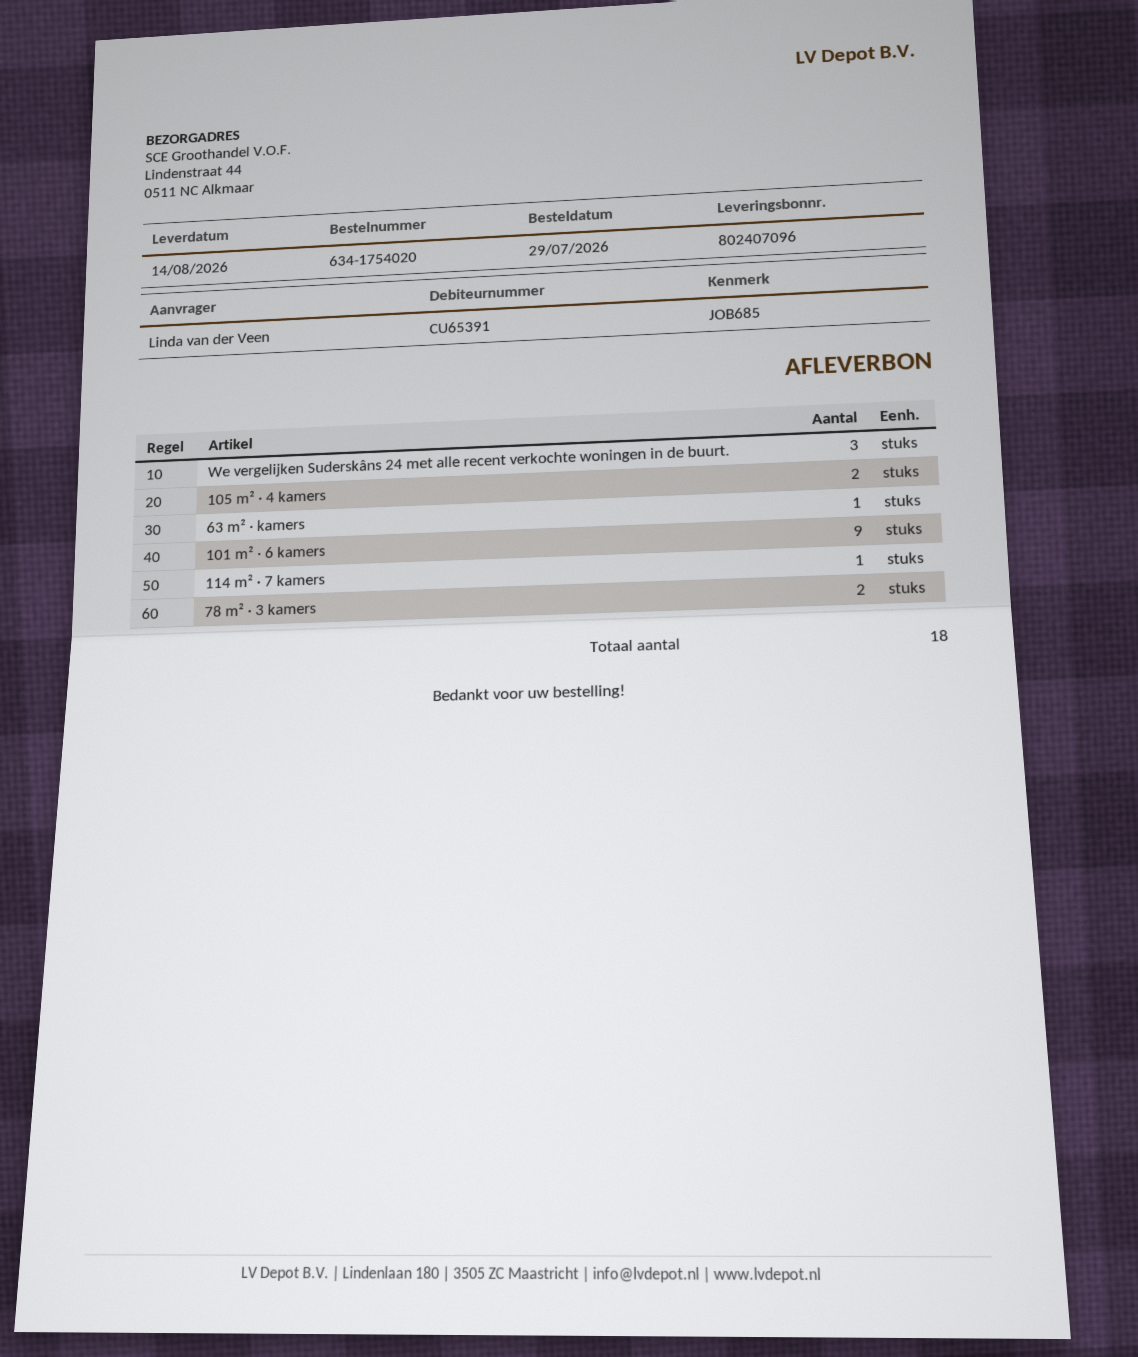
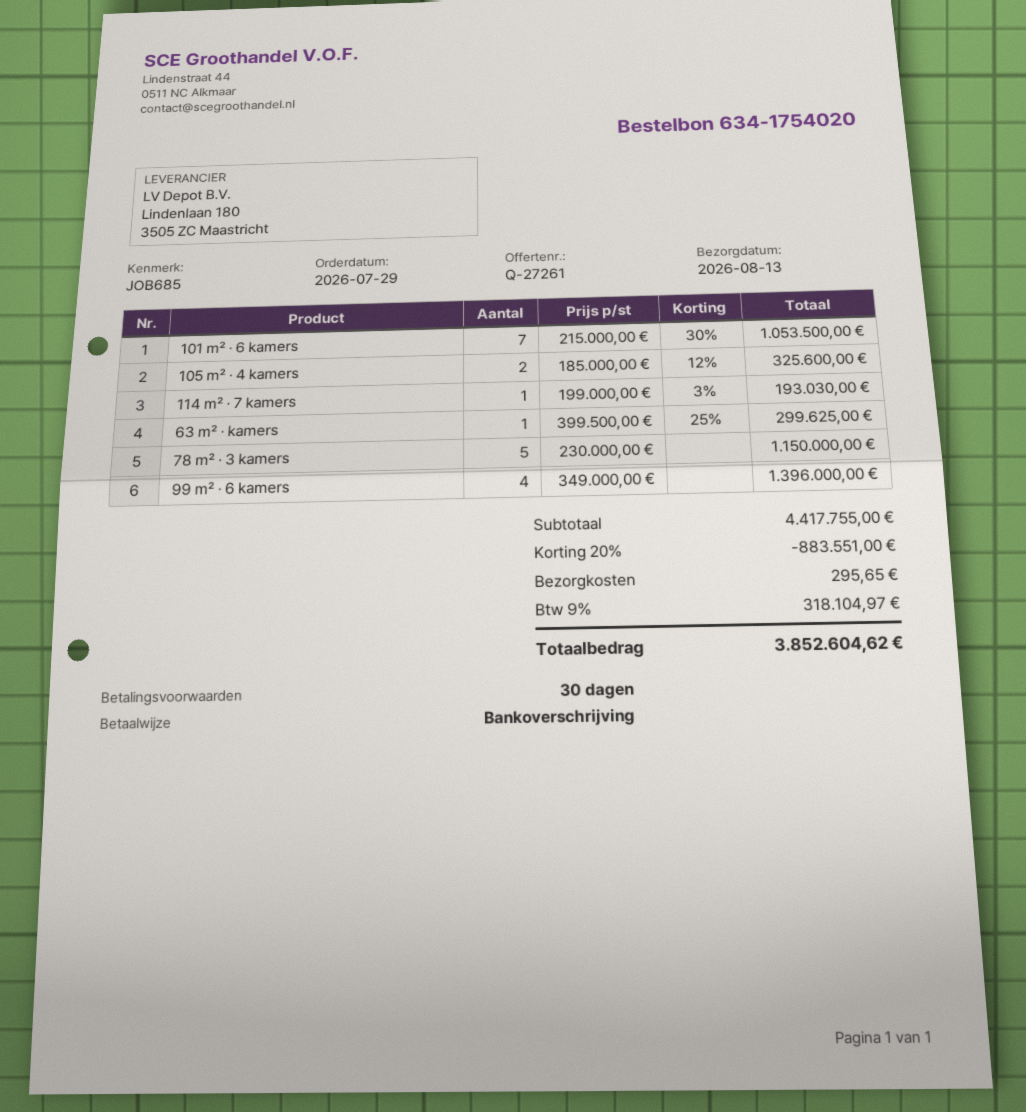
delivery date: 2026-08-14 -> 2026-08-13
We vergelijken Suderskâns 24 met alle recent verkochte woningen in de buurt.: 3 -> none
101 m² · 6 kamers: 9 -> 7
78 m² · 3 kamers: 2 -> 5
99 m² · 6 kamers: none -> 4

